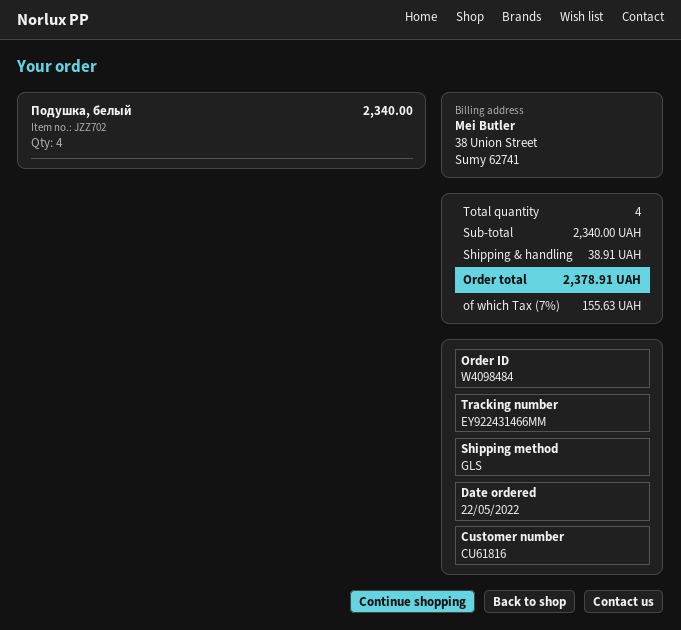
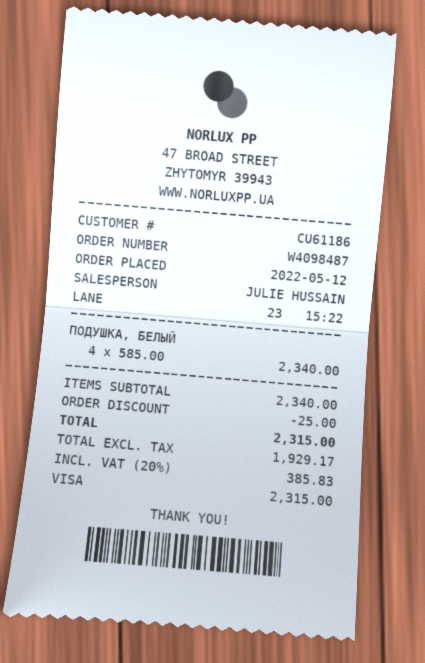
order number: W4098484 -> W4098487
order date: 2022-05-22 -> 2022-05-12
customer number: CU61816 -> CU61186
discount: none -> 25.00
shipping: 38.91 -> none
tax: 7% = 155.63 -> 20% = 385.83
total: 2378.91 -> 2315.00

